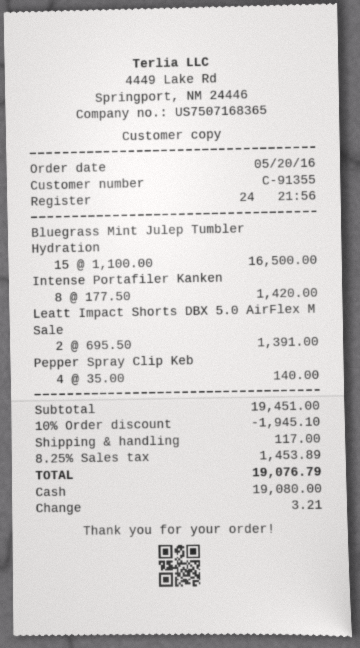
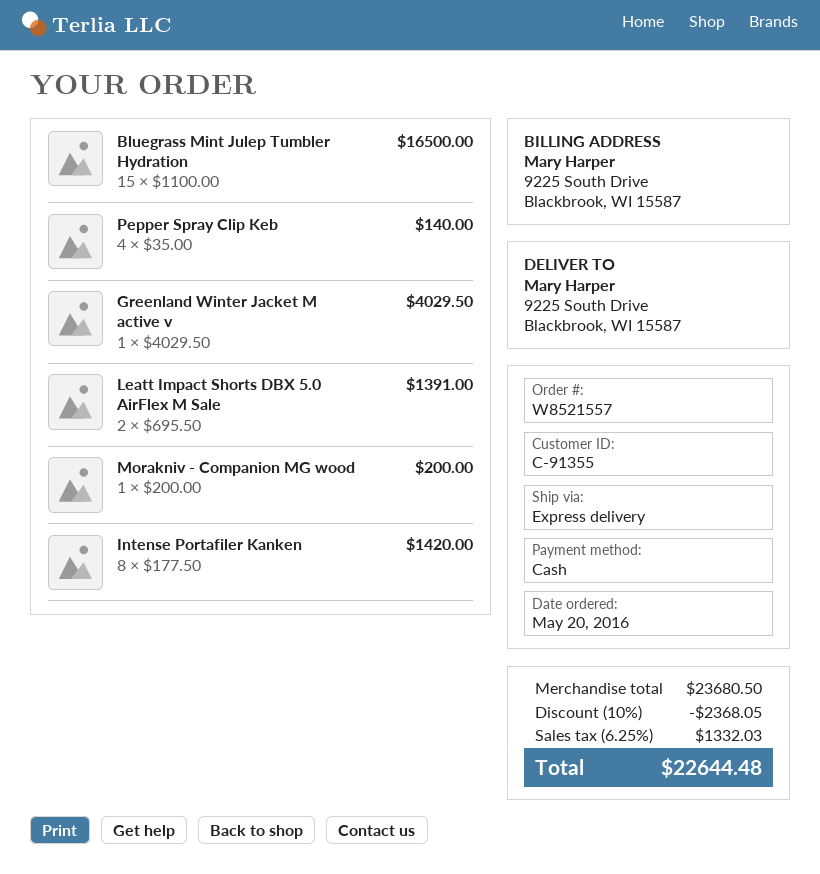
Greenland Winter Jacket M active v: none -> 1 x 4029.50 = 4029.50
Morakniv - Companion MG wood: none -> 1 x 200.00 = 200.00
subtotal: 19451.00 -> 23680.50
discount: 10% = 1945.10 -> 10% = 2368.05
shipping: 117.00 -> none
tax: 8.25% = 1453.89 -> 6.25% = 1332.03
total: 19076.79 -> 22644.48

